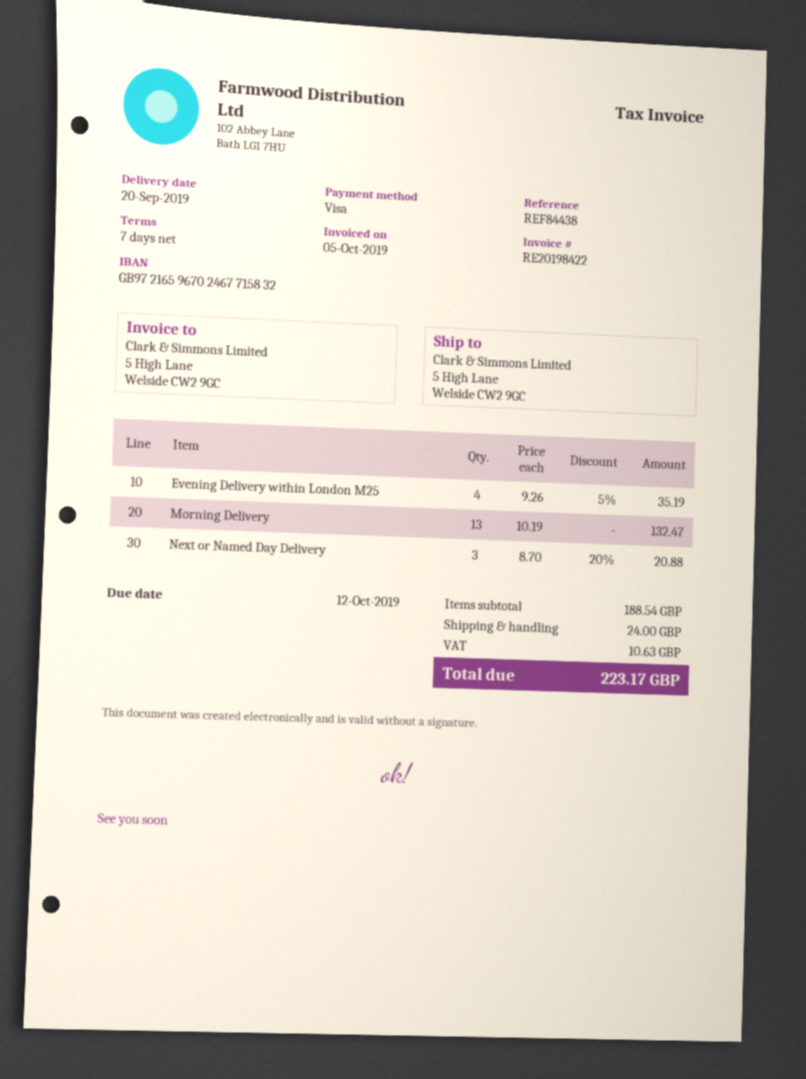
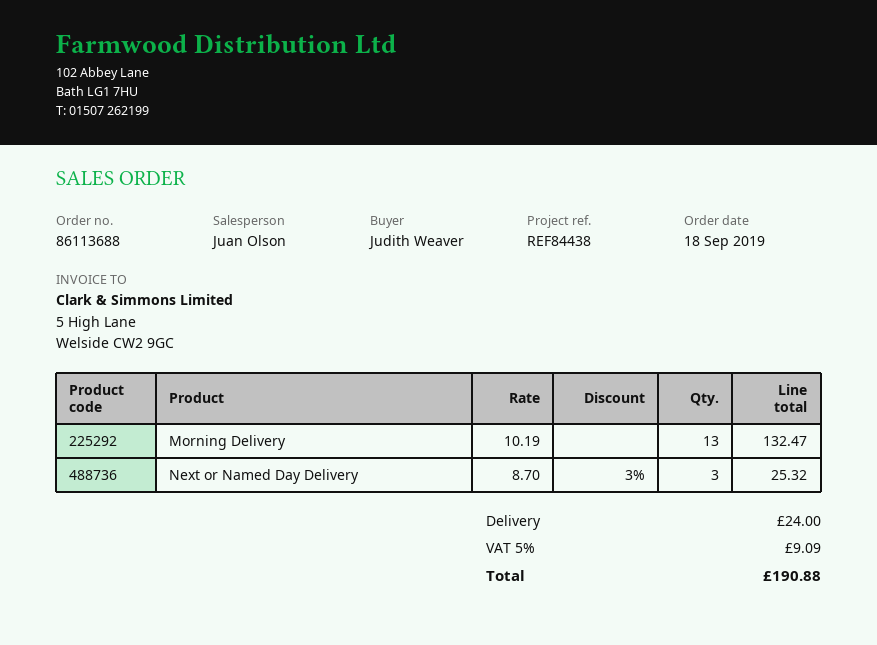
Evening Delivery within London M25: 4 x 9.26 - 5% = 35.19 -> none
Next or Named Day Delivery: 3 x 8.70 - 20% = 20.88 -> 3 x 8.70 - 3% = 25.32
tax: 10.63 -> 9.09
total: 223.17 -> 190.88

